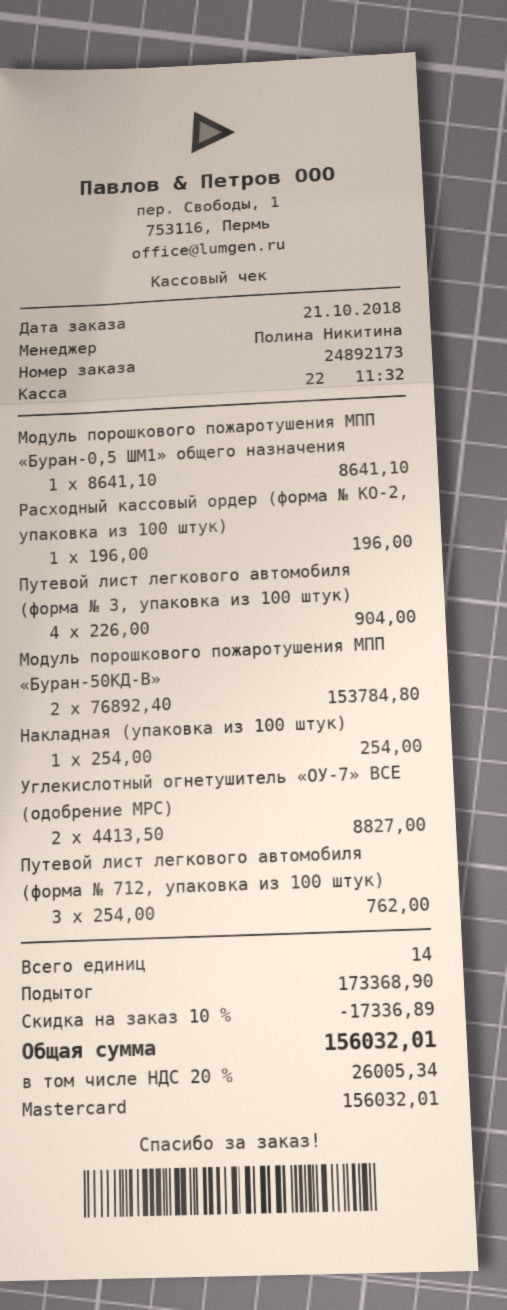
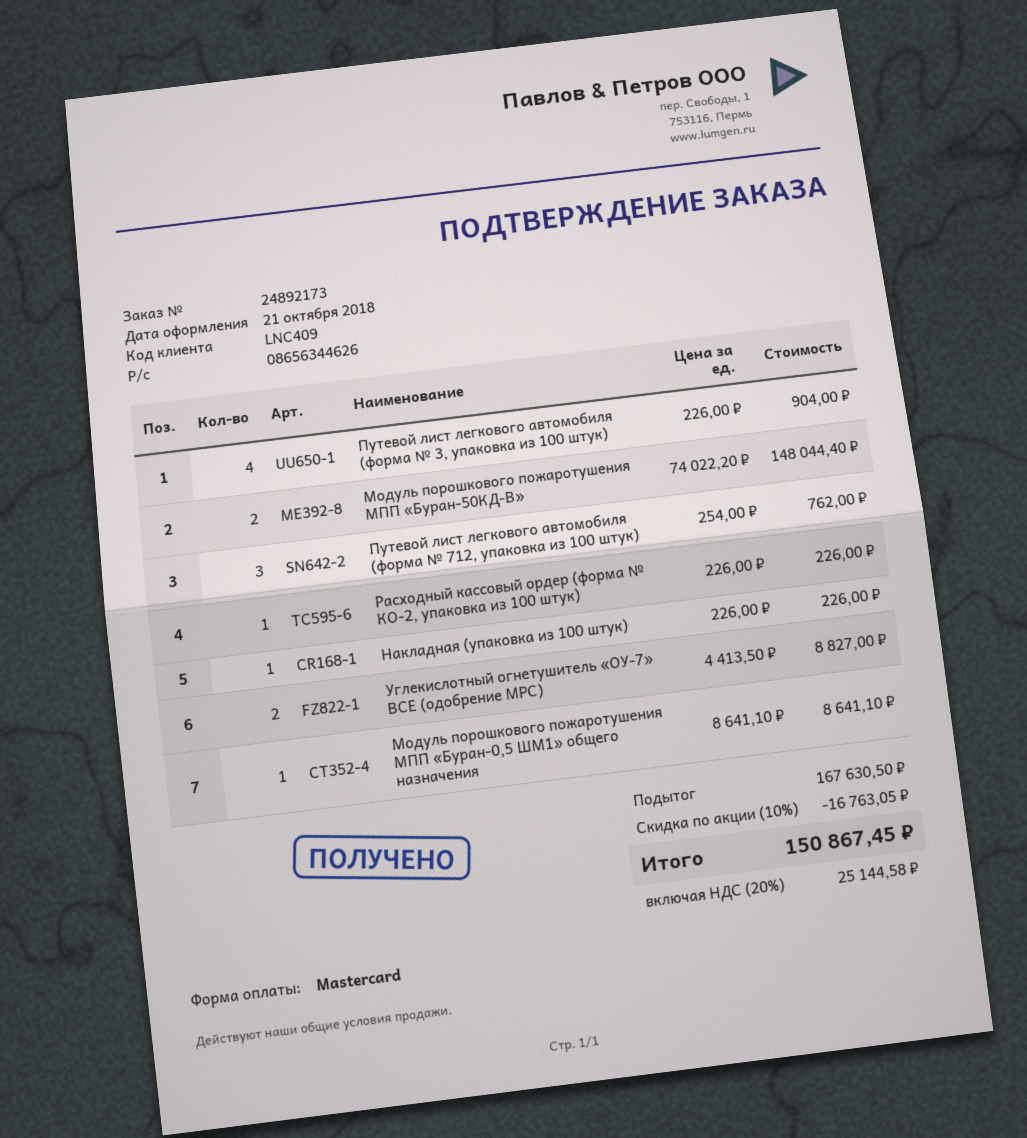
Расходный кассовый ордер (форма № КО-2, упаковка из 100 штук): 1 x 196.00 = 196.00 -> 1 x 226.00 = 226.00
Модуль порошкового пожаротушения МПП «Буран-50КД-В»: 2 x 76892.40 = 153784.80 -> 2 x 74022.20 = 148044.40
Накладная (упаковка из 100 штук): 1 x 254.00 = 254.00 -> 1 x 226.00 = 226.00
subtotal: 173368.90 -> 167630.50
discount: 10% = 17336.89 -> 10% = 16763.05
tax: 20% = 26005.34 -> 20% = 25144.58
total: 156032.01 -> 150867.45

